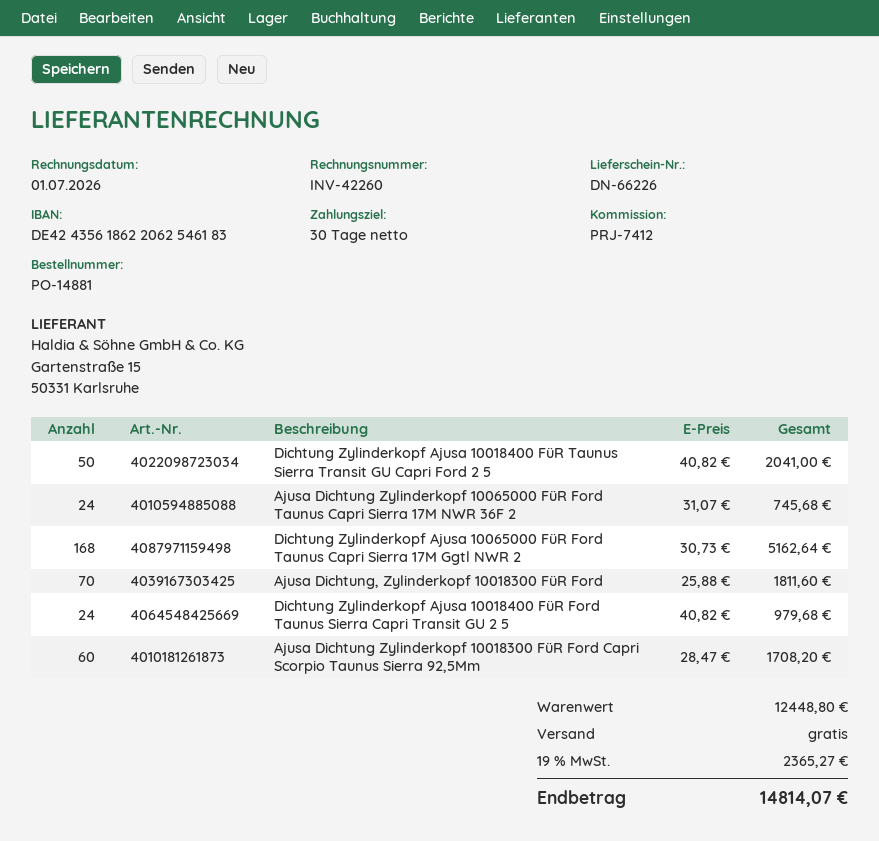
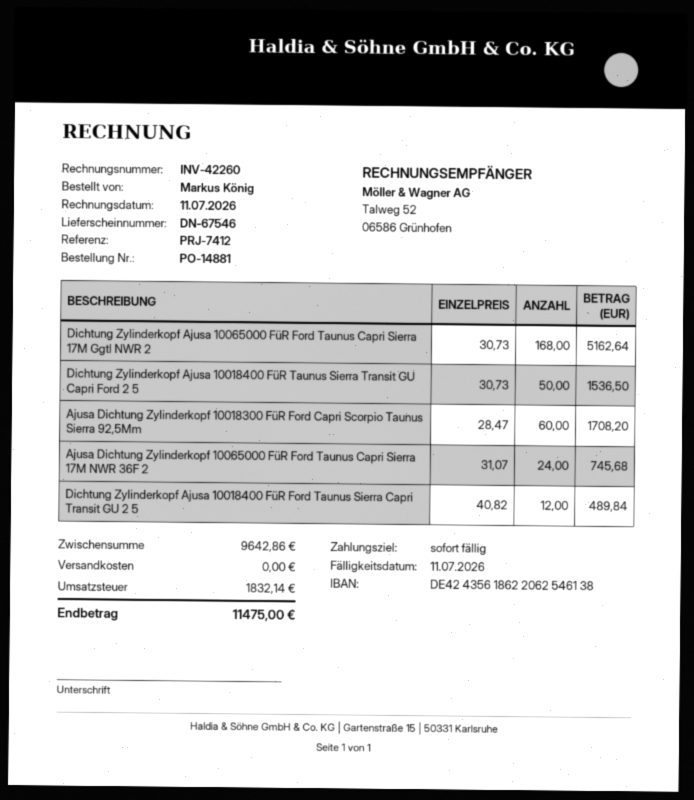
delivery note number: DN-66226 -> DN-67546
invoice date: 2026-07-01 -> 2026-07-11
payment terms: 30 days -> on receipt
bank account: DE42435618622062546183 -> DE42435618622062546138
Dichtung Zylinderkopf Ajusa 10018400 FüR Taunus Sierra Transit GU Capri Ford 2 5: 50 x 40.82 = 2041.00 -> 50 x 30.73 = 1536.50
Ajusa Dichtung, Zylinderkopf 10018300 FüR Ford: 70 x 25.88 = 1811.60 -> none
Dichtung Zylinderkopf Ajusa 10018400 FüR Ford Taunus Sierra Capri Transit GU 2 5: 24 x 40.82 = 979.68 -> 12 x 40.82 = 489.84
subtotal: 12448.80 -> 9642.86
tax: 2365.27 -> 1832.14
total: 14814.07 -> 11475.00

